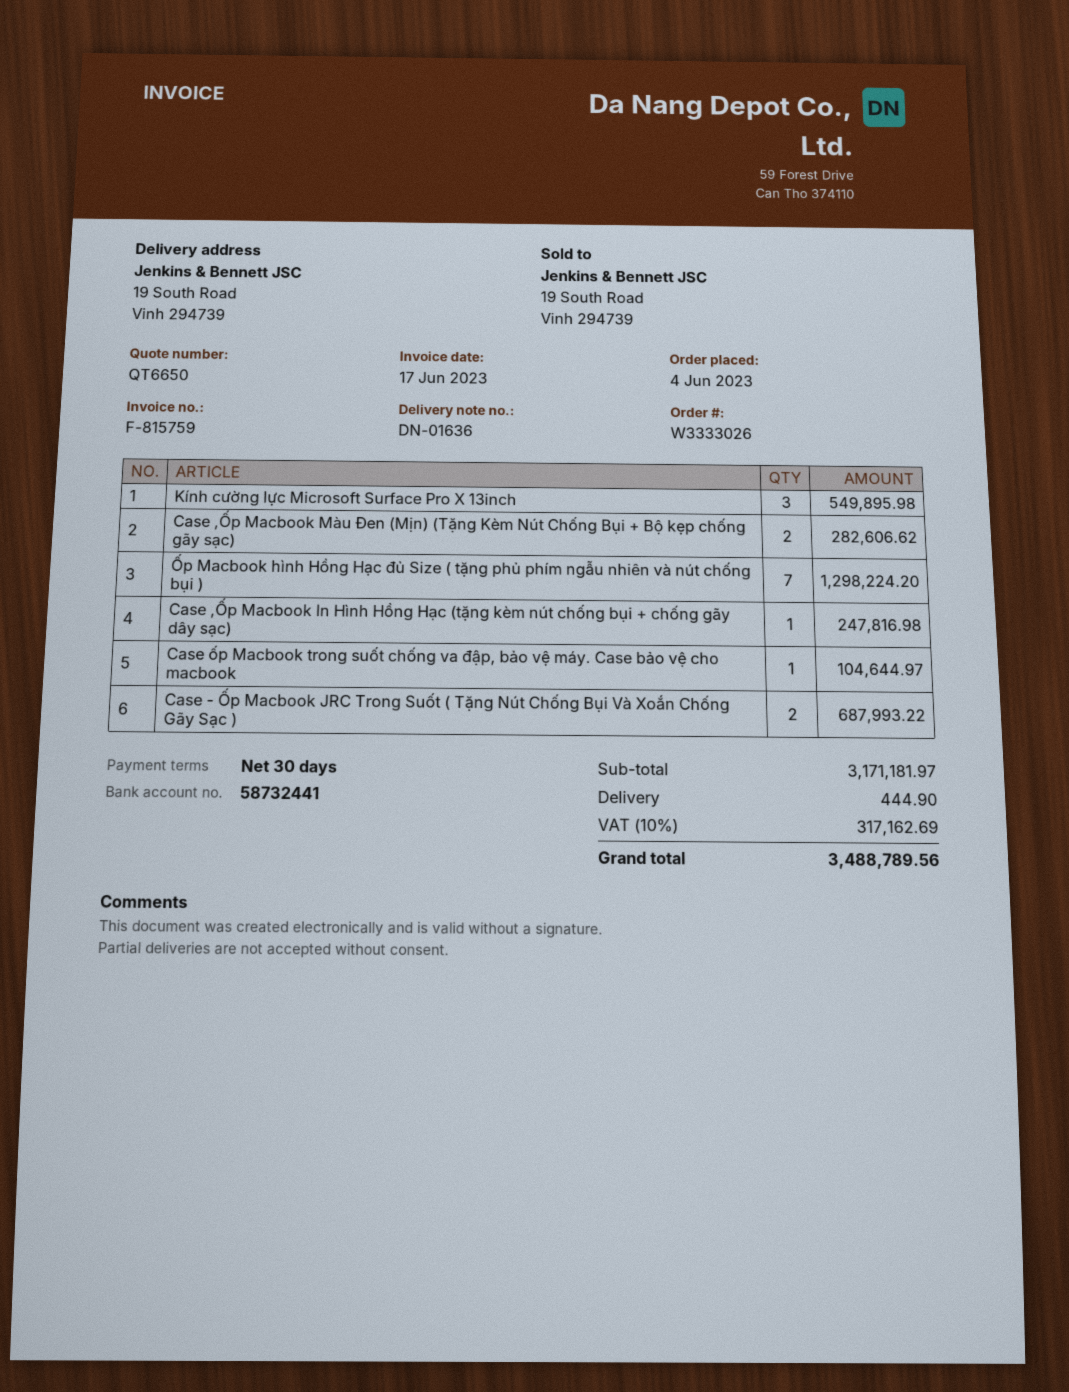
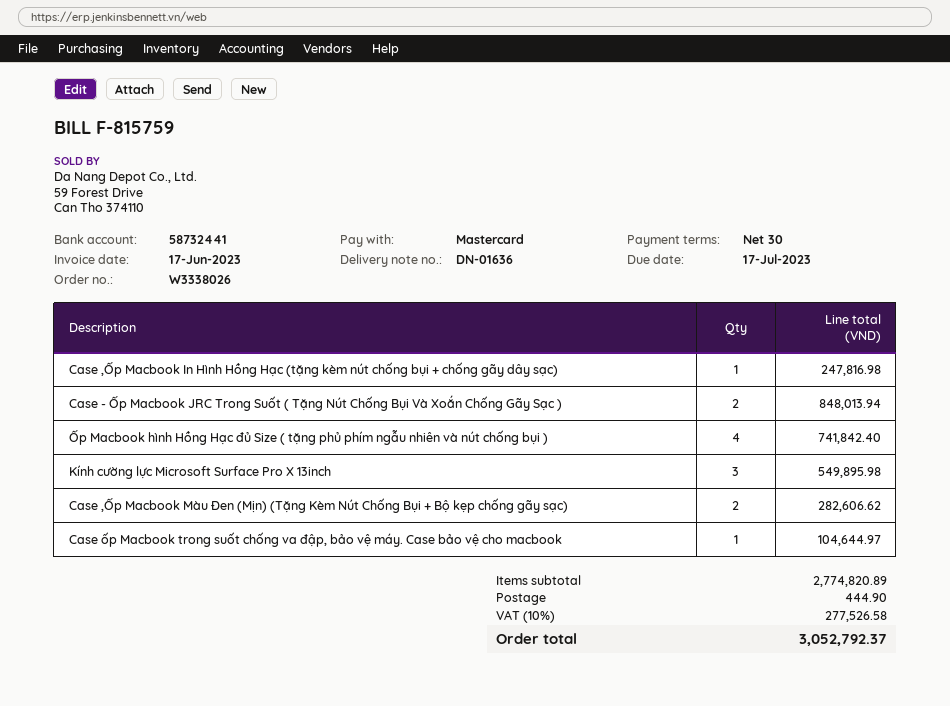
order number: W3333026 -> W3338026
Ốp Macbook hình Hồng Hạc đủ Size ( tặng phủ phím ngẫu nhiên và nút chống bụi ): 7 for 1298224.20 -> 4 for 741842.40
Case - Ốp Macbook JRC Trong Suốt ( Tặng Nút Chống Bụi Và Xoắn Chống Gãy Sạc ): 2 for 687993.22 -> 2 for 848013.94
subtotal: 3171181.97 -> 2774820.89
tax: 10% = 317162.69 -> 10% = 277526.58
total: 3488789.56 -> 3052792.37

